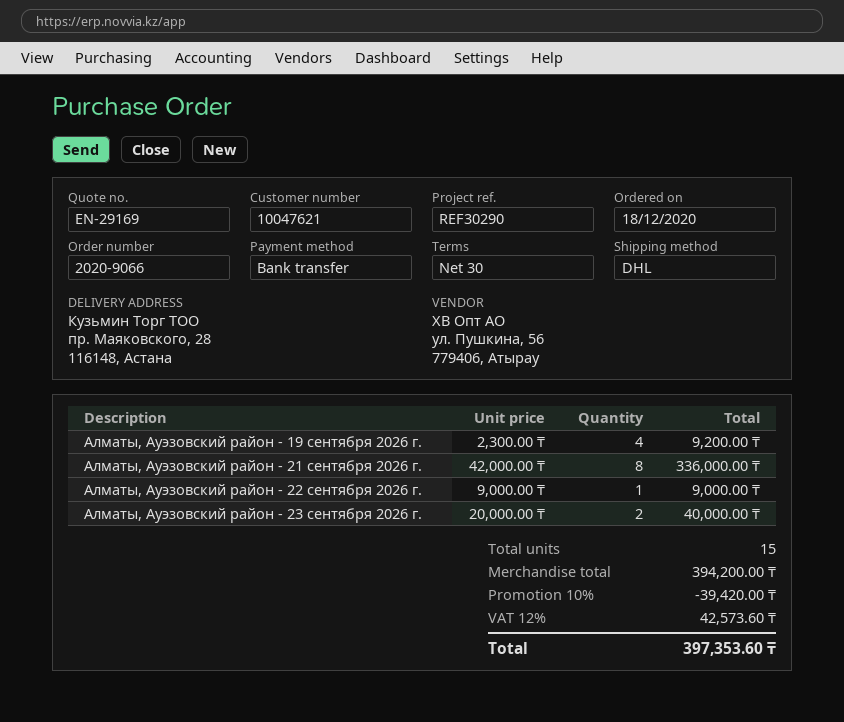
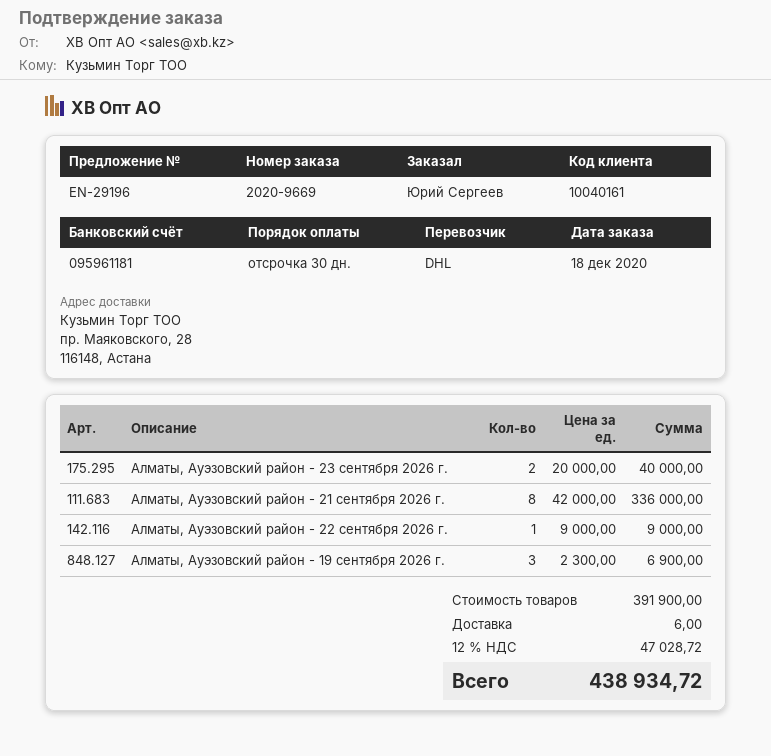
quote number: EN-29169 -> EN-29196
order number: 2020-9066 -> 2020-9669
customer number: 10047621 -> 10040161
Алматы, Ауэзовский район - 19 сентября 2026 г.: 4 x 2300.00 = 9200.00 -> 3 x 2300.00 = 6900.00
subtotal: 394200.00 -> 391900.00
discount: 10% = 39420.00 -> none
shipping: none -> 6.00
tax: 12% = 42573.60 -> 12% = 47028.72
total: 397353.60 -> 438934.72

